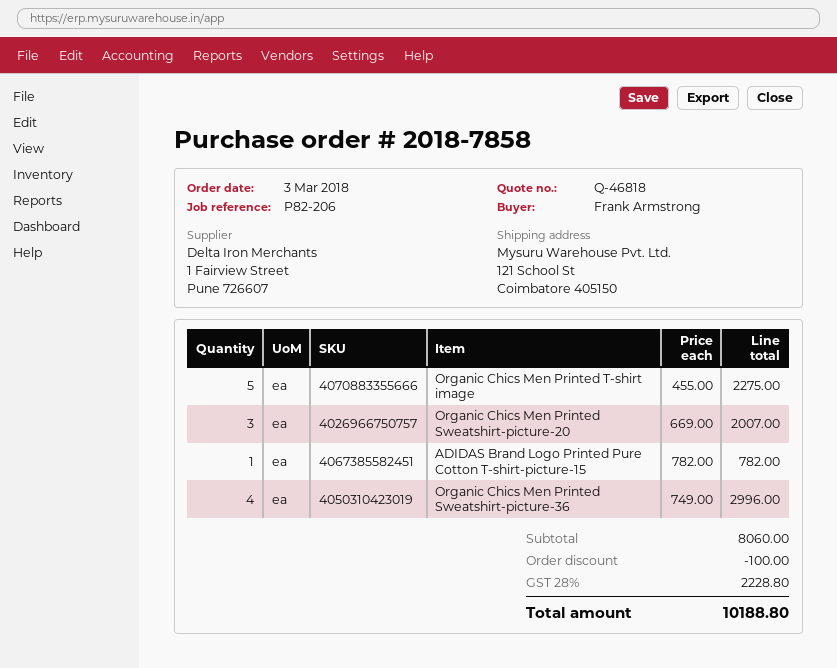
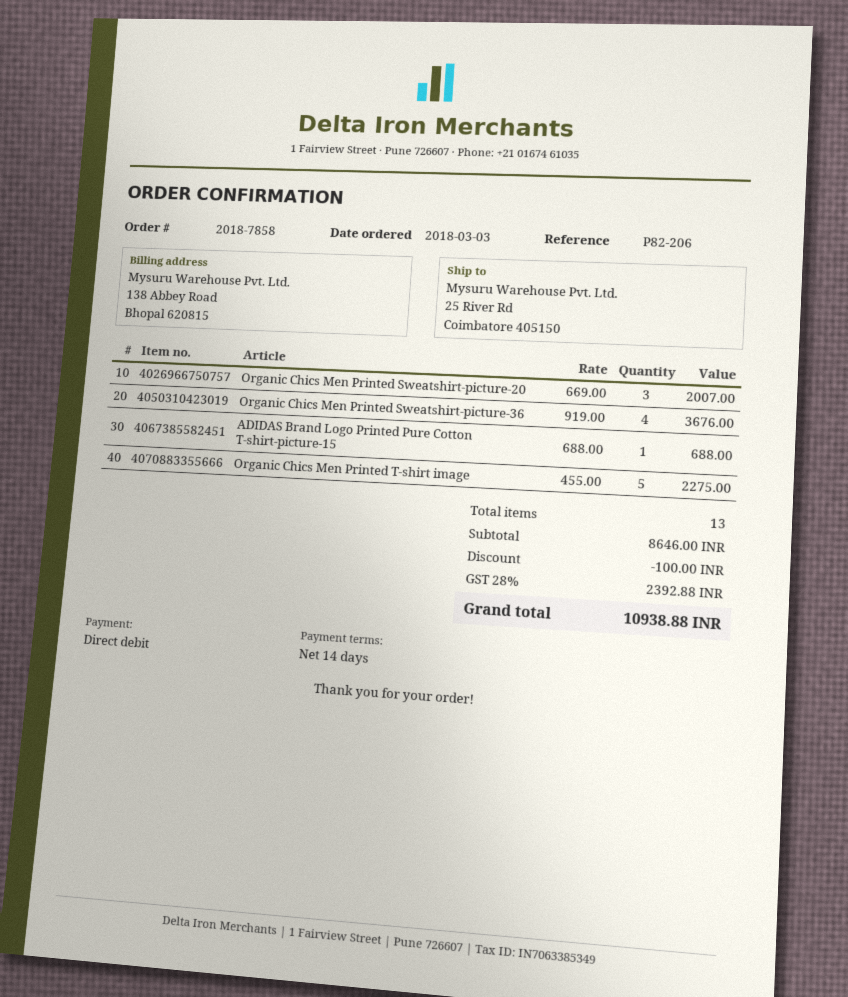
ship to: 121 School St, Coimbatore 405150 -> 25 River Rd, Coimbatore 405150
ADIDAS Brand Logo Printed Pure Cotton T-shirt-picture-15: 1 x 782.00 = 782.00 -> 1 x 688.00 = 688.00
Organic Chics Men Printed Sweatshirt-picture-36: 4 x 749.00 = 2996.00 -> 4 x 919.00 = 3676.00
subtotal: 8060.00 -> 8646.00
tax: 28% = 2228.80 -> 28% = 2392.88
total: 10188.80 -> 10938.88

